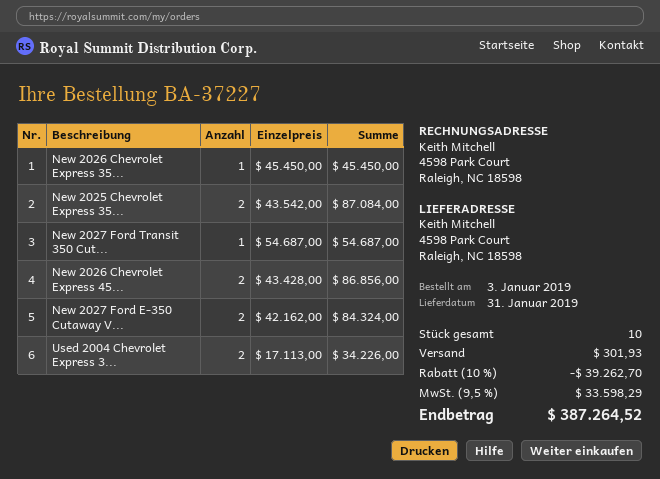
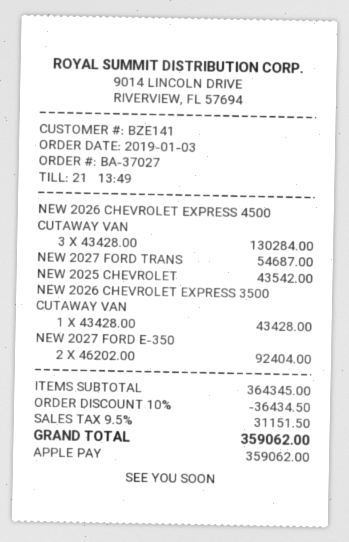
order number: BA-37227 -> BA-37027
New 2026 Chevrolet Express 35...: 1 x 45450.00 = 45450.00 -> 1 x 43428.00 = 43428.00
New 2025 Chevrolet Express 35...: 2 x 43542.00 = 87084.00 -> 1 x 43542.00 = 43542.00
New 2026 Chevrolet Express 45...: 2 x 43428.00 = 86856.00 -> 3 x 43428.00 = 130284.00
New 2027 Ford E-350 Cutaway V...: 2 x 42162.00 = 84324.00 -> 2 x 46202.00 = 92404.00
Used 2004 Chevrolet Express 3...: 2 x 17113.00 = 34226.00 -> none
discount: 10% = 39262.70 -> 10% = 36434.50
shipping: 301.93 -> none
tax: 9.5% = 33598.29 -> 9.5% = 31151.50
total: 387264.52 -> 359062.00

